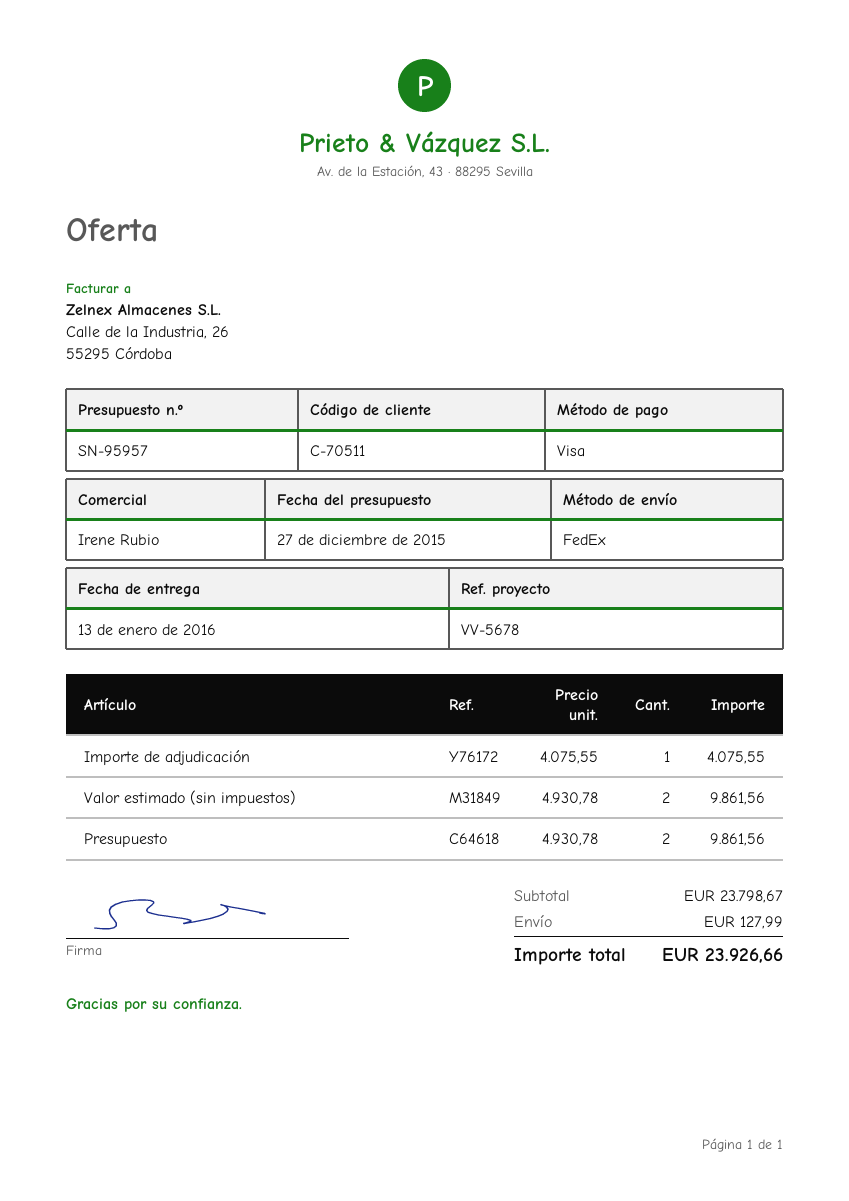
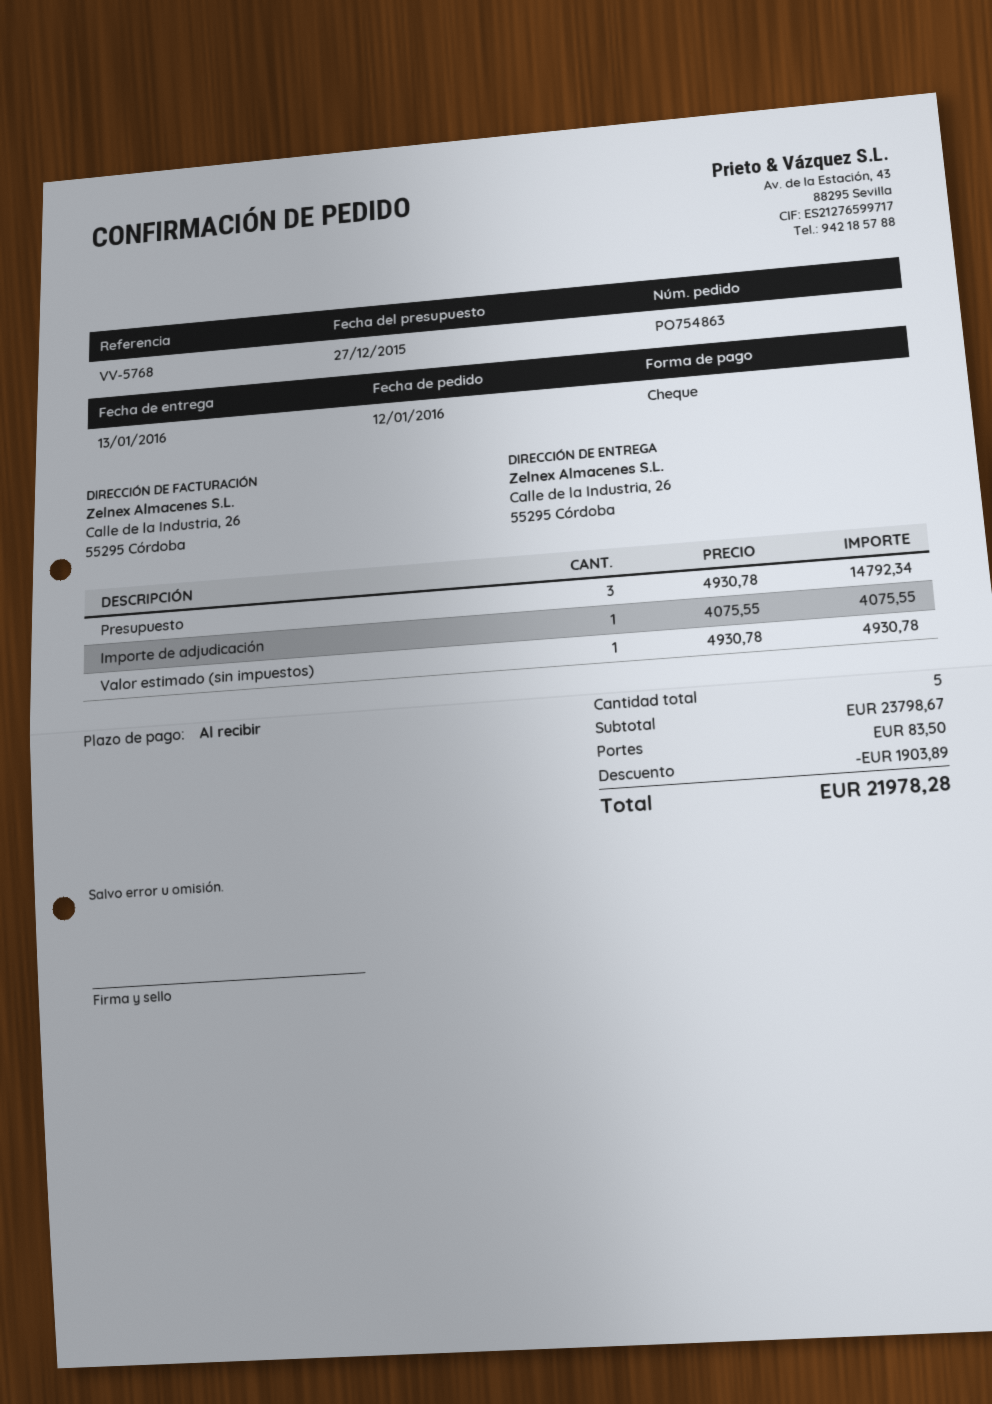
reference: VV-5678 -> VV-5768
payment method: Visa -> cheque
Valor estimado (sin impuestos): 2 x 4930.78 = 9861.56 -> 1 x 4930.78 = 4930.78
Presupuesto: 2 x 4930.78 = 9861.56 -> 3 x 4930.78 = 14792.34
discount: none -> 1903.89
shipping: 127.99 -> 83.50
total: 23926.66 -> 21978.28

